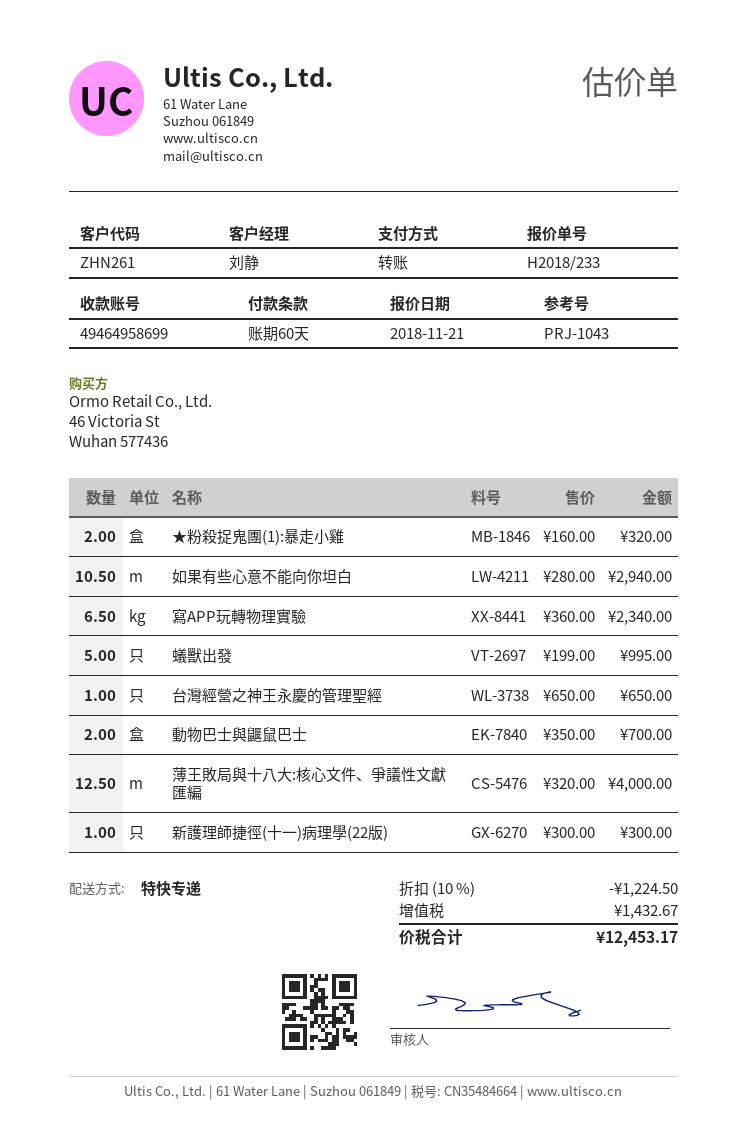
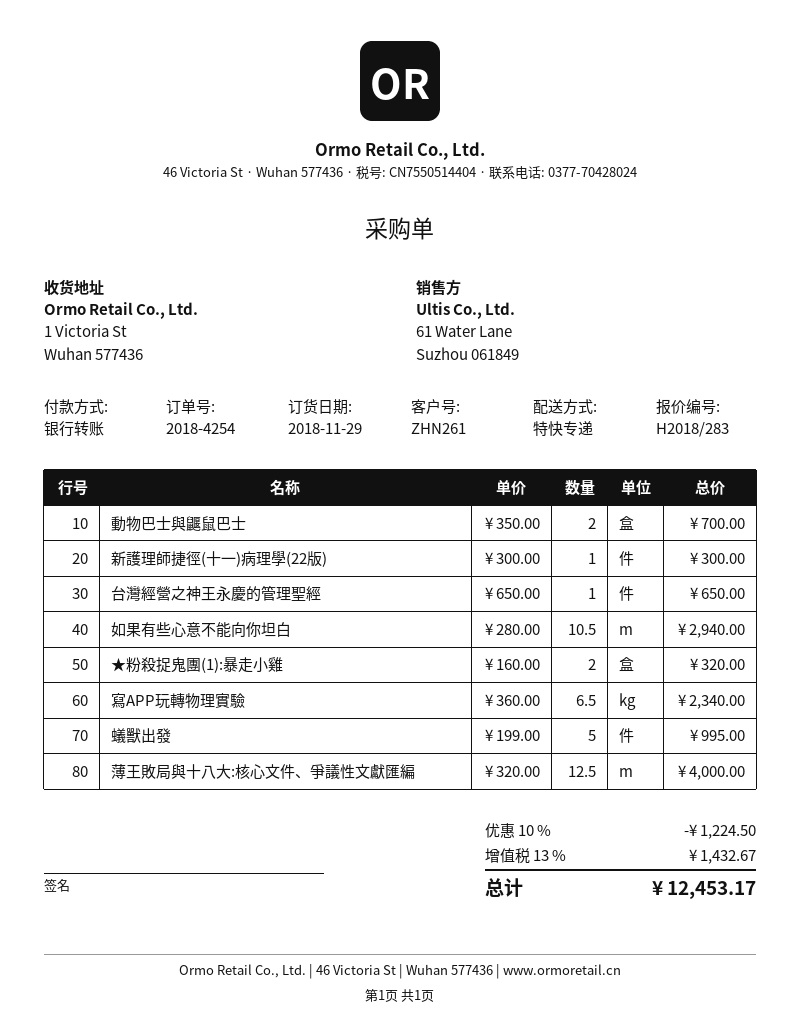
quote number: H2018/233 -> H2018/283

